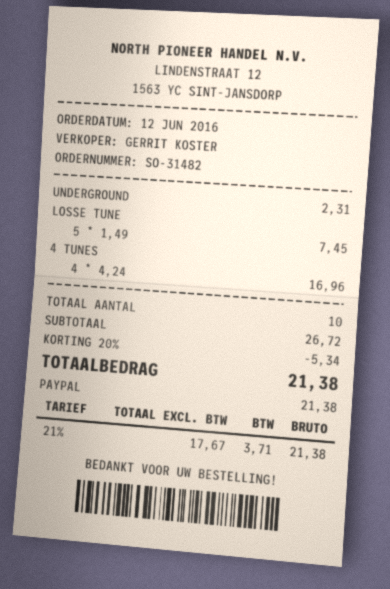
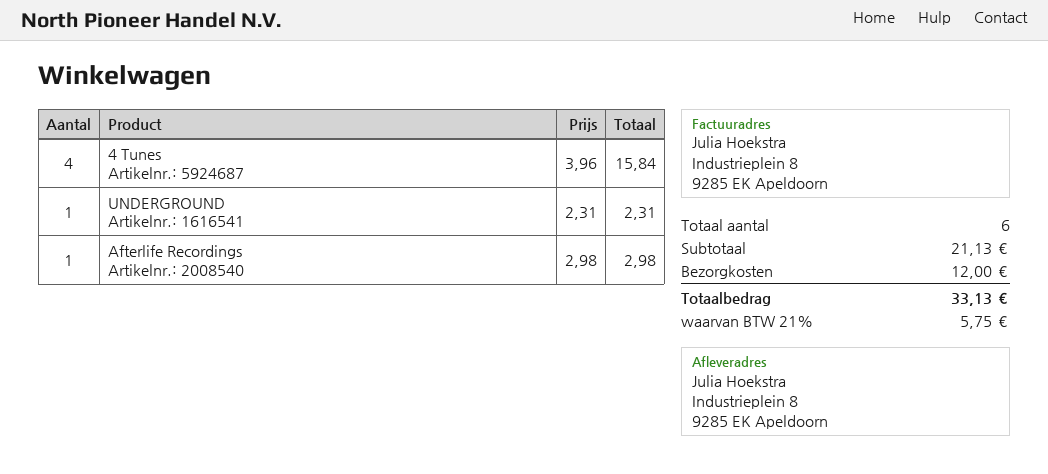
LOSSE TUNE: 5 x 1.49 = 7.45 -> none
4 TUNES: 4 x 4.24 = 16.96 -> 4 x 3.96 = 15.84
Afterlife Recordings: none -> 1 x 2.98 = 2.98
total quantity: 10 -> 6
subtotal: 26.72 -> 21.13
discount: 20% = 5.34 -> none
shipping: none -> 12.00
tax: 21% = 3.71 -> 21% = 5.75
total: 21.38 -> 33.13

